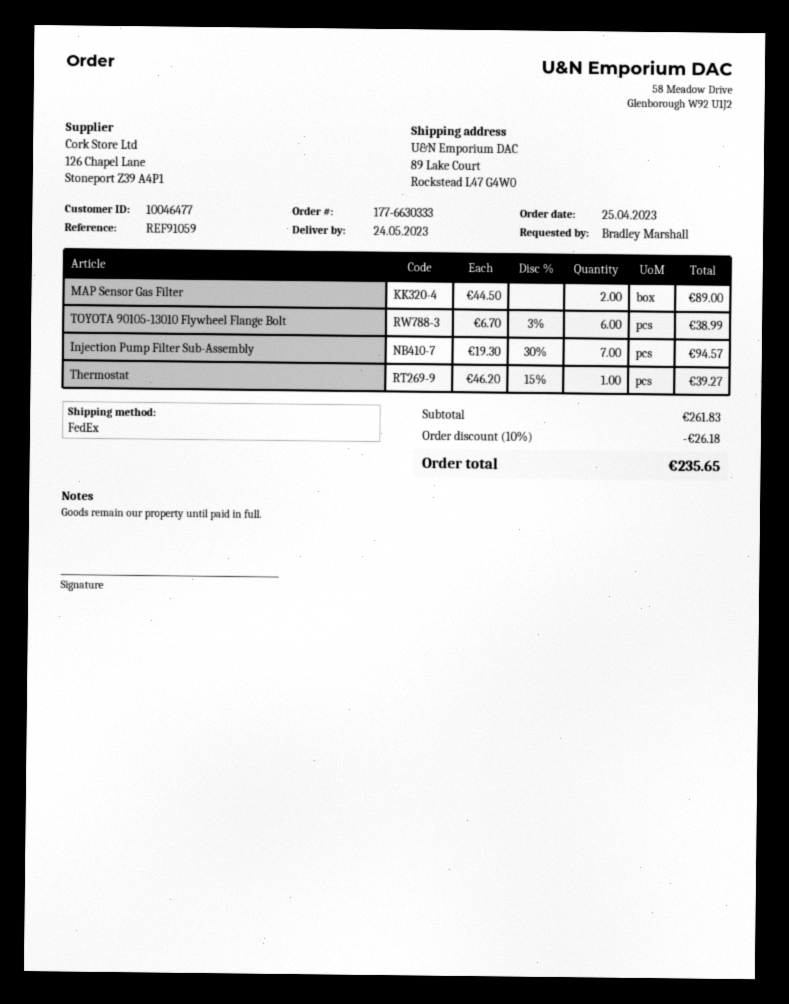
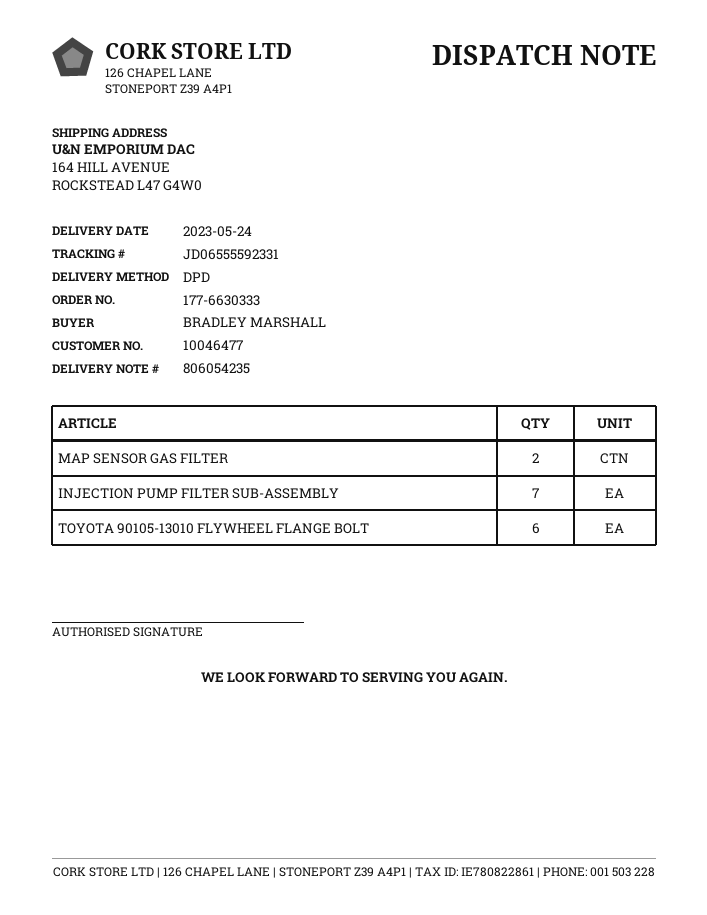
shipping method: FedEx -> DPD
ship to: 89 Lake Court, Rockstead L47 G4W0 -> 164 HILL AVENUE, ROCKSTEAD L47 G4W0
Thermostat: 1 -> none

